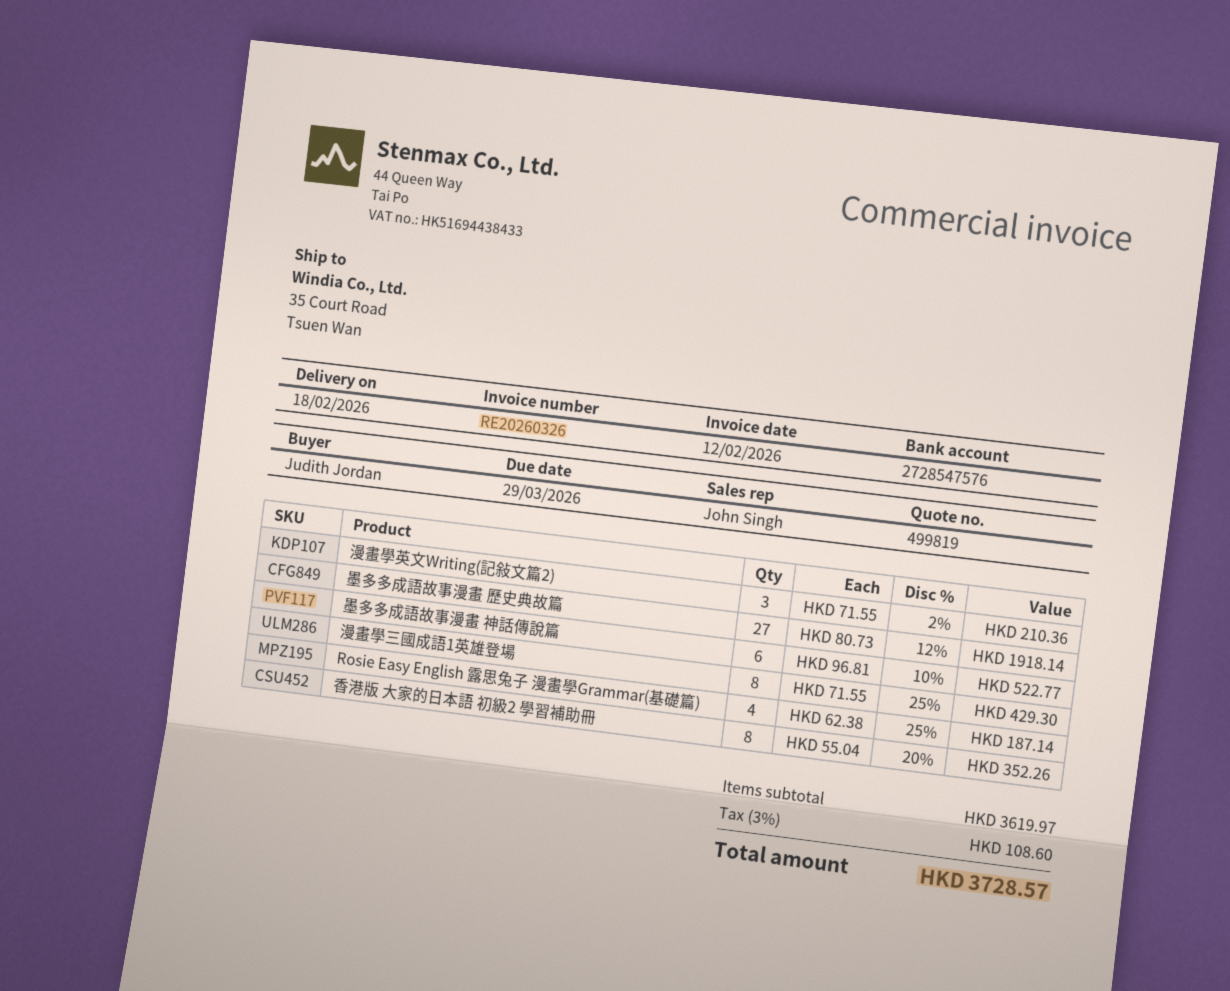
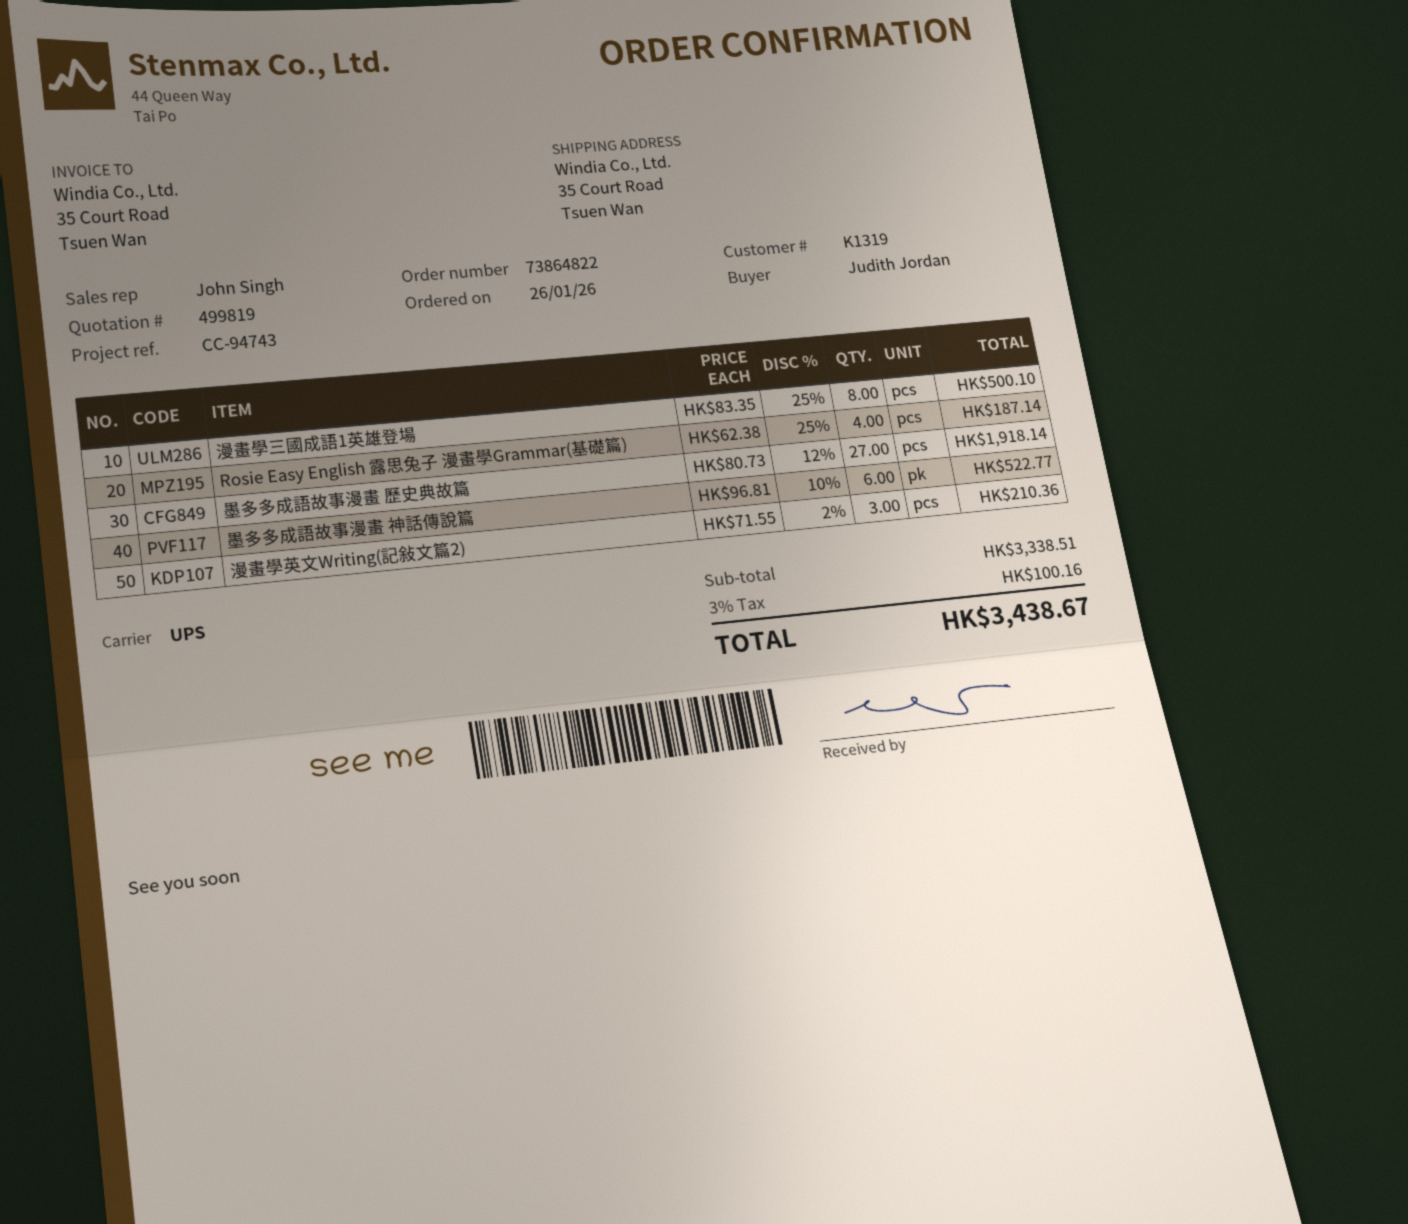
漫畫學三國成語1英雄登場: 8 x 71.55 - 25% = 429.30 -> 8 x 83.35 - 25% = 500.10
香港版 大家的日本語 初級2 學習補助冊: 8 x 55.04 - 20% = 352.26 -> none
subtotal: 3619.97 -> 3338.51
tax: 3% = 108.60 -> 3% = 100.16
total: 3728.57 -> 3438.67

